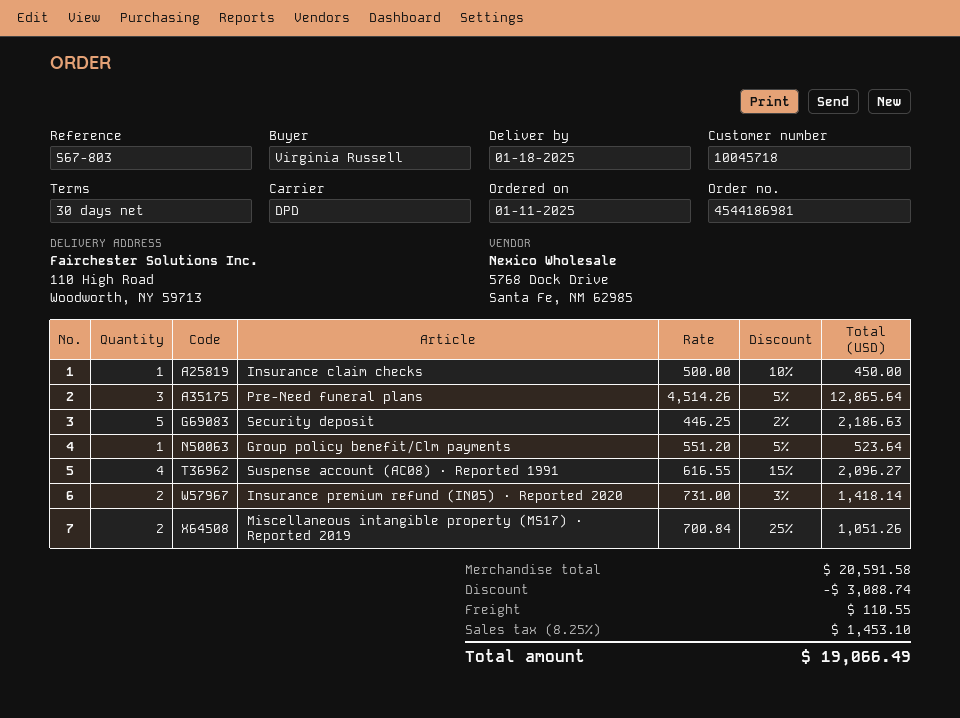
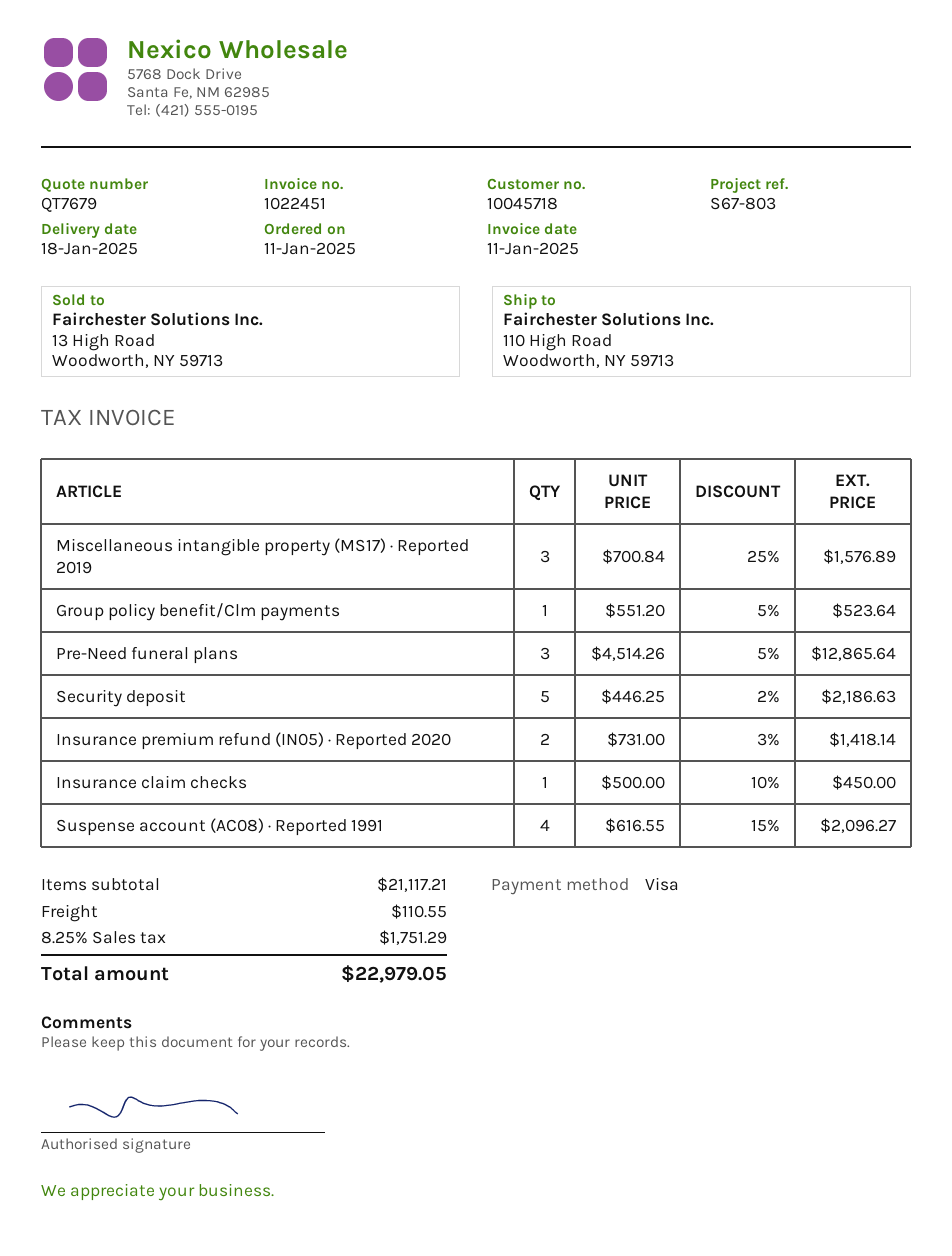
Miscellaneous intangible property (MS17) · Reported 2019: 2 x 700.84 - 25% = 1051.26 -> 3 x 700.84 - 25% = 1576.89
subtotal: 20591.58 -> 21117.21
discount: 3088.74 -> none
tax: 8.25% = 1453.10 -> 8.25% = 1751.29
total: 19066.49 -> 22979.05

